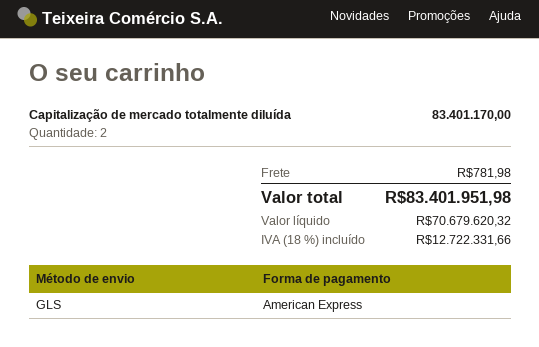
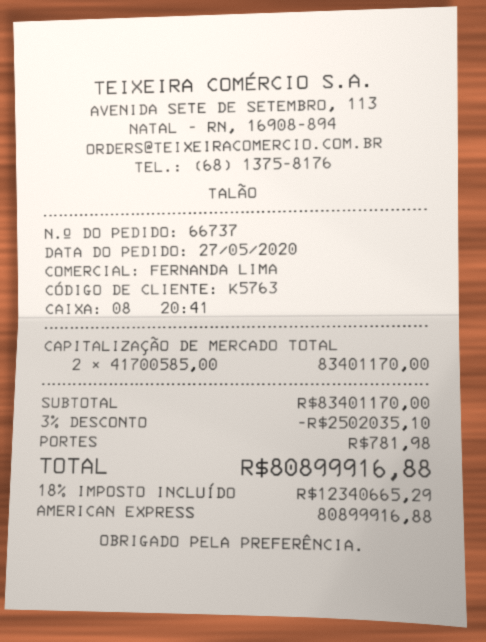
discount: none -> 3% = 2502035.10
tax: 18% = 12722331.66 -> 18% = 12340665.29
total: 83401951.98 -> 80899916.88

